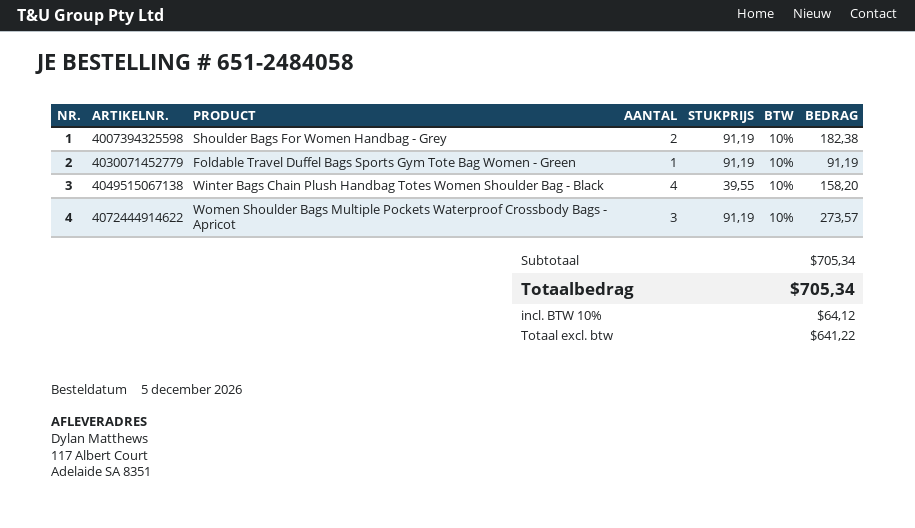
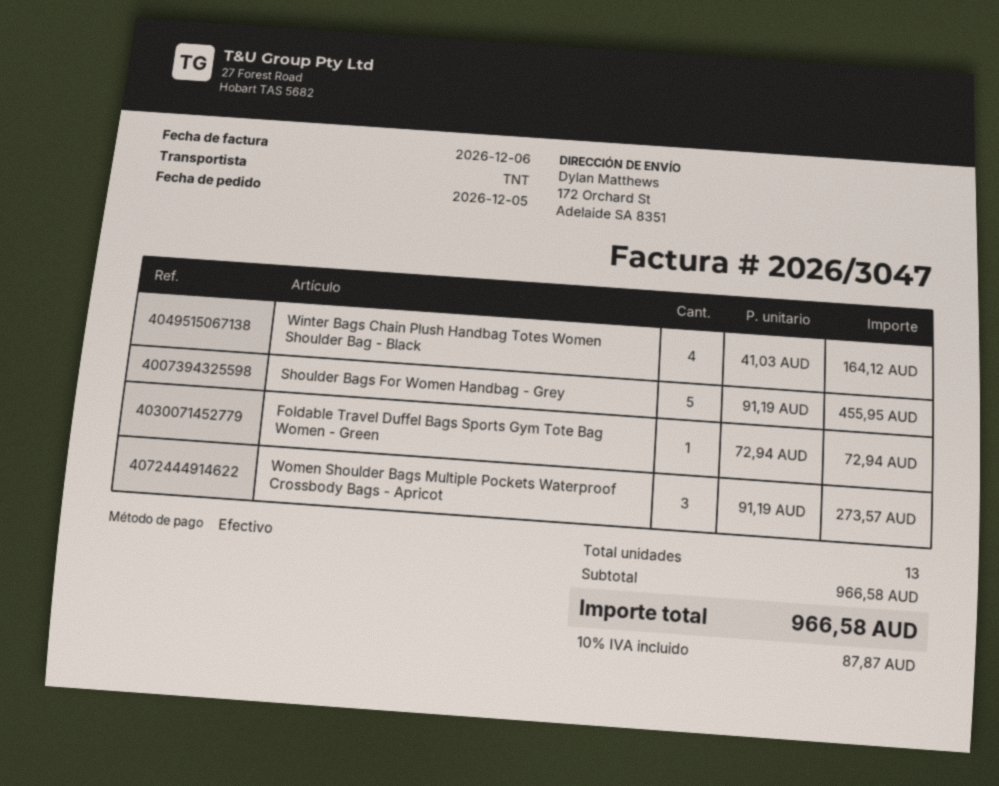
ship to: 117 Albert Court, Adelaide SA 8351 -> 172 Orchard St, Adelaide SA 8351
Shoulder Bags For Women Handbag - Grey: 2 x 91.19 = 182.38 -> 5 x 91.19 = 455.95
Foldable Travel Duffel Bags Sports Gym Tote Bag Women - Green: 1 x 91.19 = 91.19 -> 1 x 72.94 = 72.94
Winter Bags Chain Plush Handbag Totes Women Shoulder Bag - Black: 4 x 39.55 = 158.20 -> 4 x 41.03 = 164.12
subtotal: 705.34 -> 966.58
tax: 10% = 64.12 -> 10% = 87.87
total: 705.34 -> 966.58

